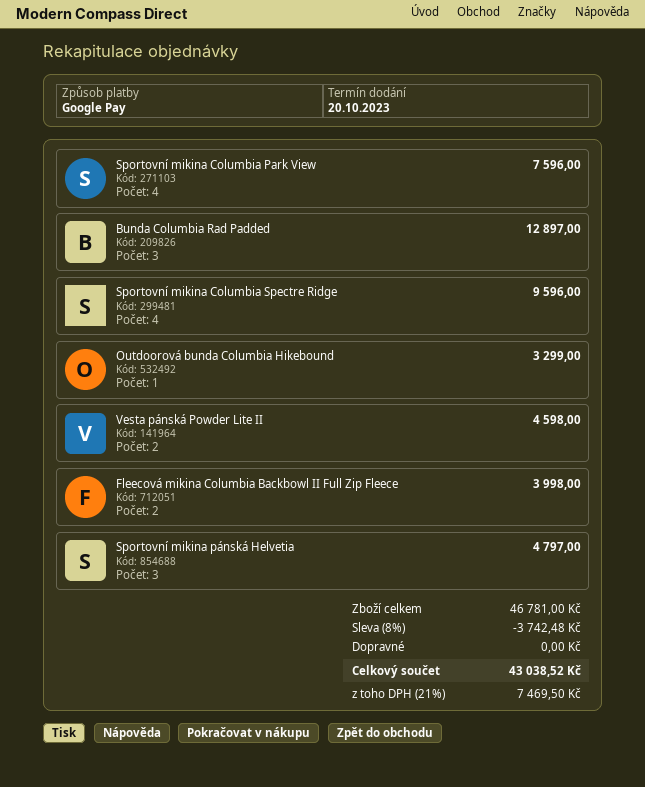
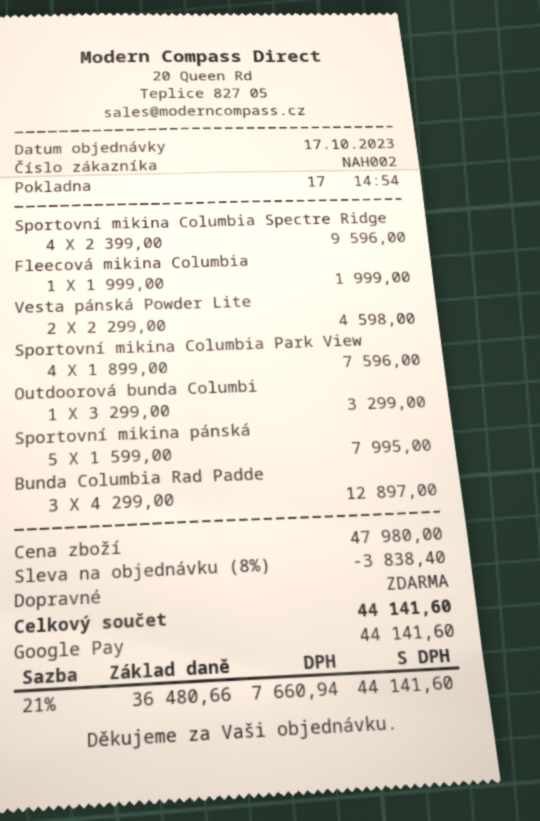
Fleecová mikina Columbia Backbowl II Full Zip Fleece: 2 for 3998.00 -> 1 for 1999.00
Sportovní mikina pánská Helvetia: 3 for 4797.00 -> 5 for 7995.00
subtotal: 46781.00 -> 47980.00
discount: 8% = 3742.48 -> 8% = 3838.40
tax: 21% = 7469.50 -> 21% = 7660.94
total: 43038.52 -> 44141.60

